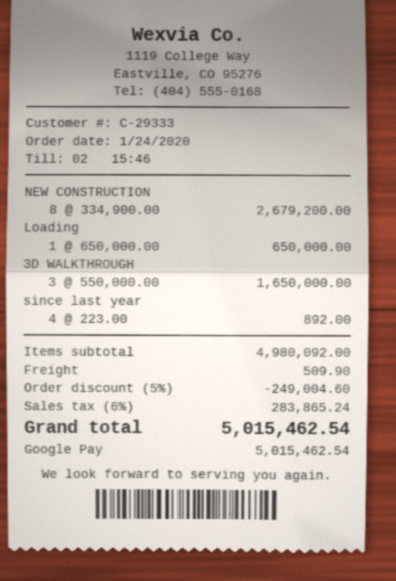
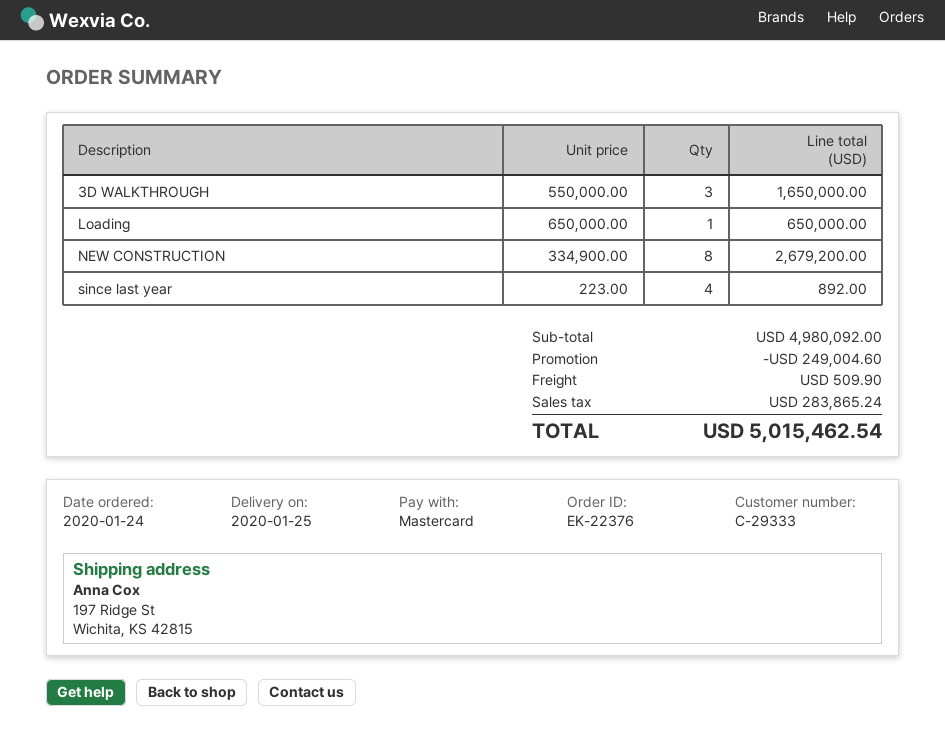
payment method: Google Pay -> Mastercard

